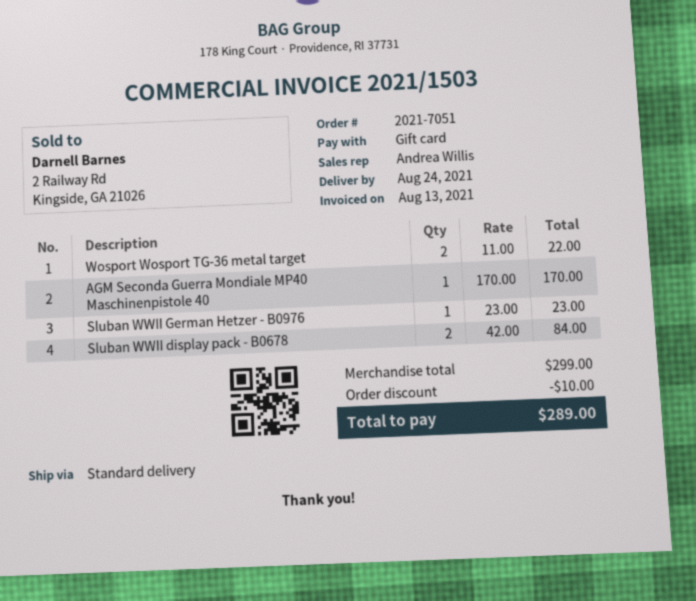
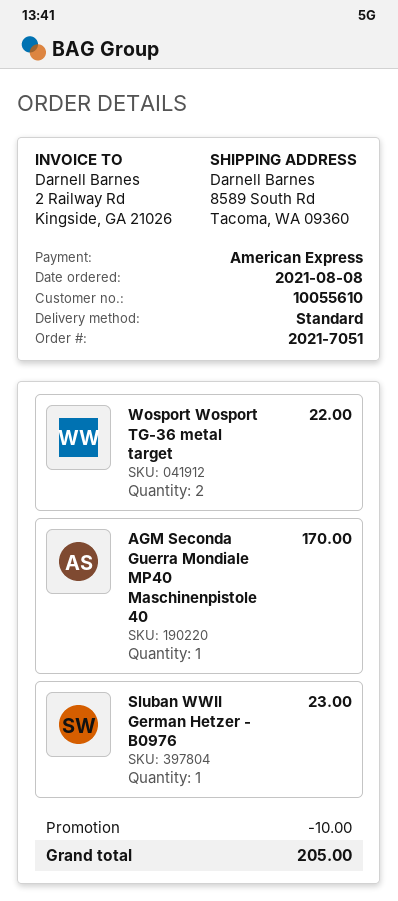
payment method: gift card -> American Express
Sluban WWII display pack - B0678: 2 for 84.00 -> none
total: 289.00 -> 205.00

